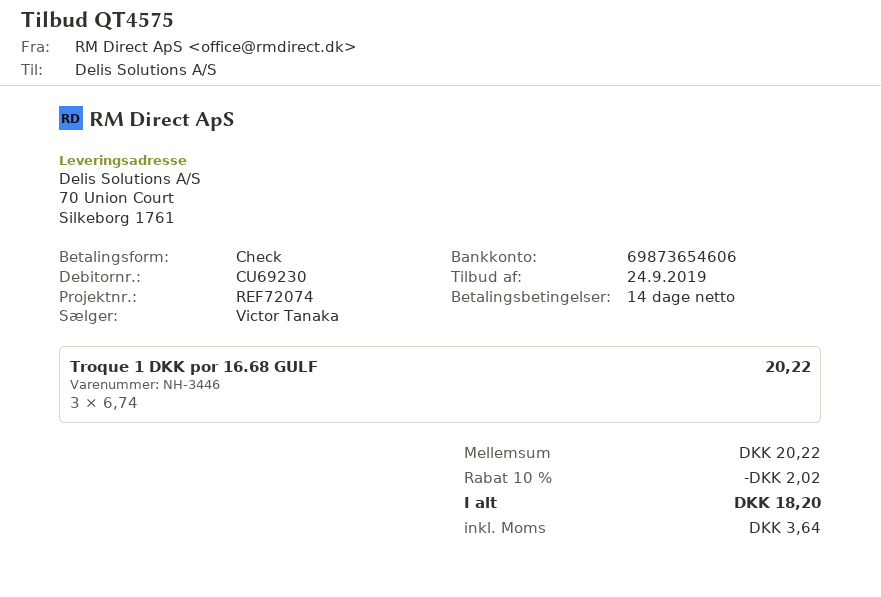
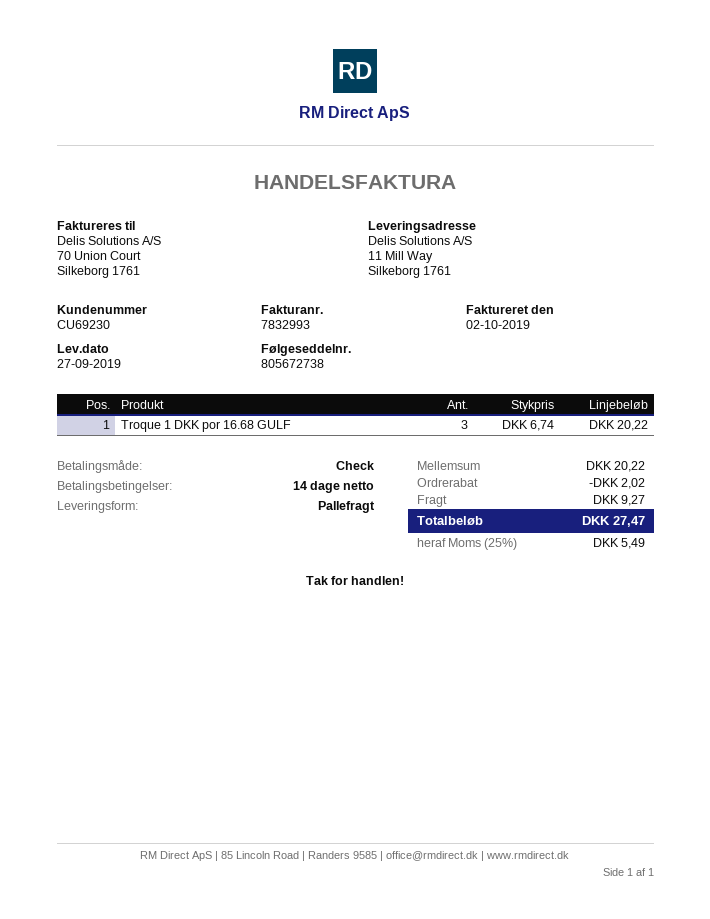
ship to: 70 Union Court, Silkeborg 1761 -> 11 Mill Way, Silkeborg 1761
shipping: none -> 9.27
tax: 3.64 -> 5.49
total: 18.20 -> 27.47

